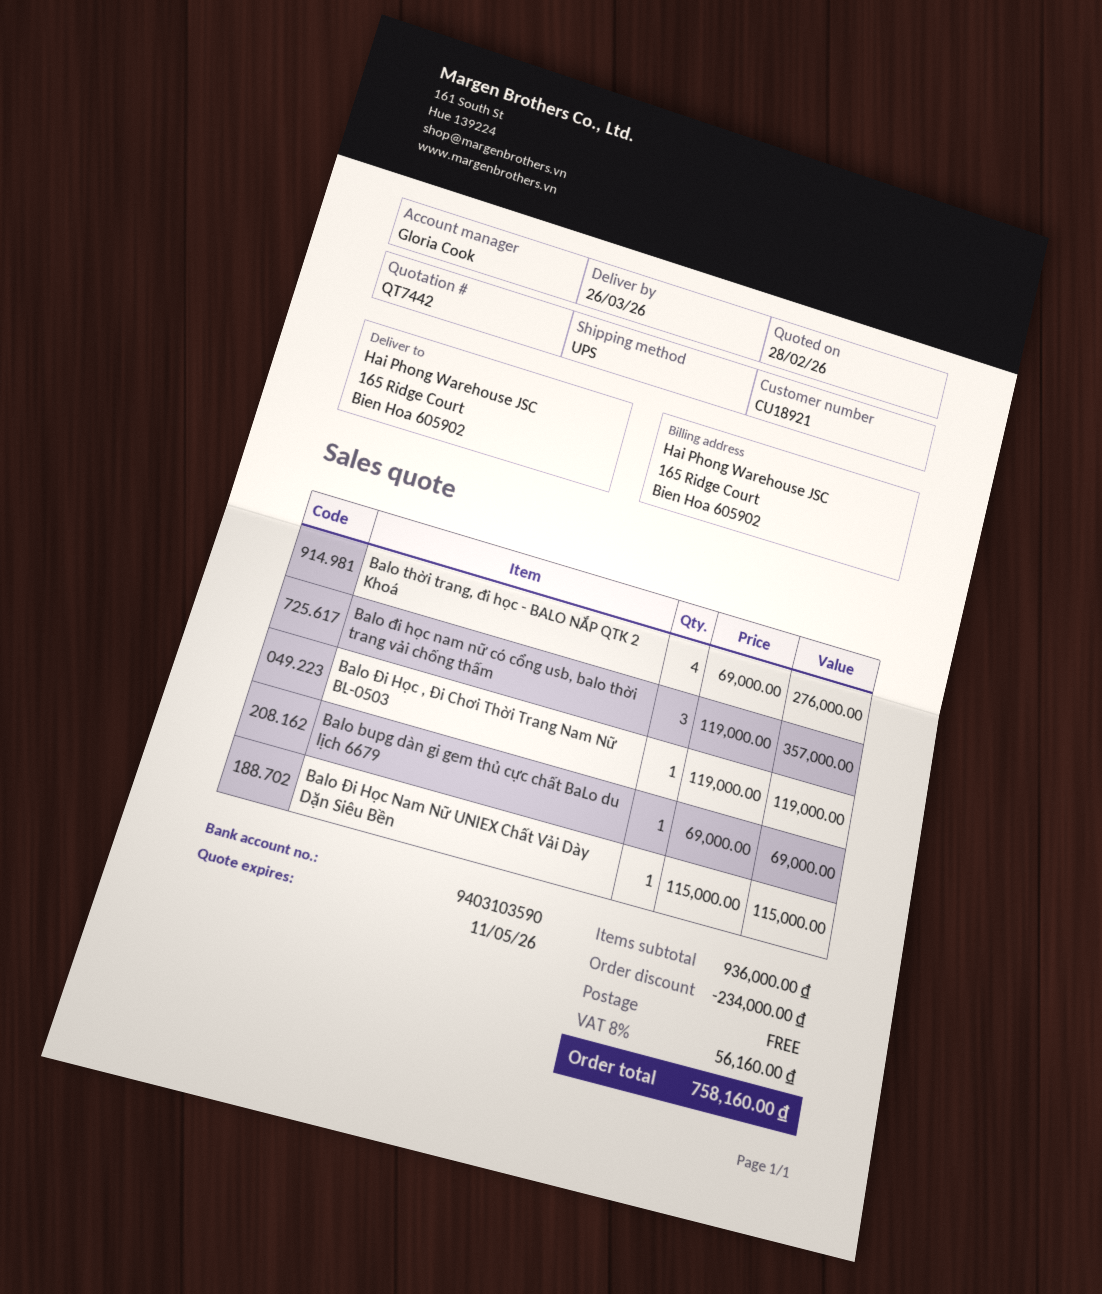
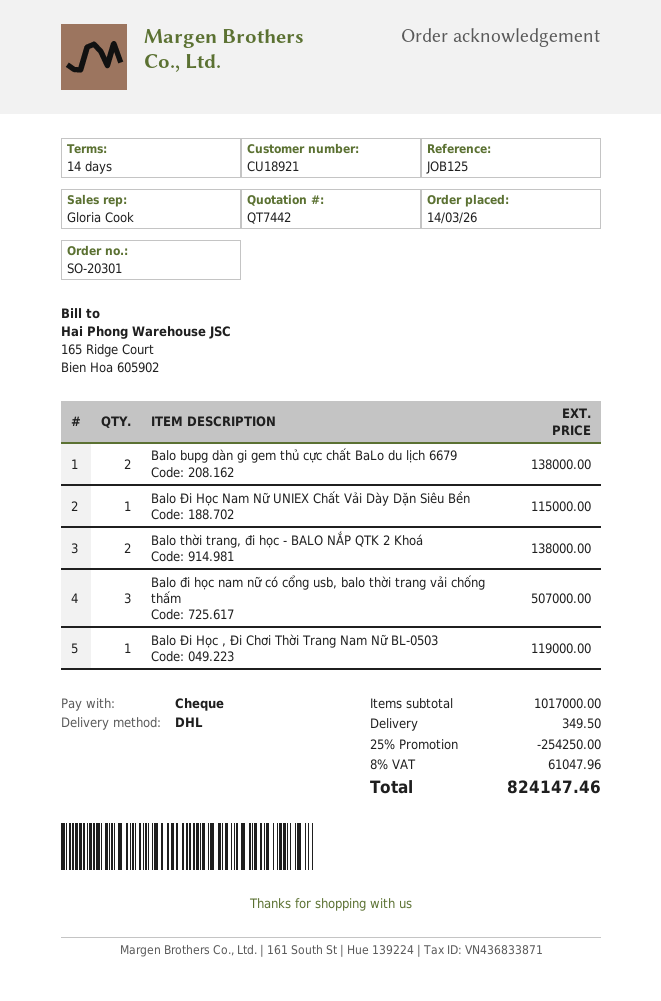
shipping method: UPS -> DHL
Balo thời trang, đi học - BALO NẮP QTK 2 Khoá: 4 for 276000.00 -> 2 for 138000.00
Balo đi học nam nữ có cổng usb, balo thời trang vải chống thấm: 3 for 357000.00 -> 3 for 507000.00
Balo bupg dàn gi gem thủ cực chất BaLo du lịch 6679: 1 for 69000.00 -> 2 for 138000.00
subtotal: 936000.00 -> 1017000.00
discount: 234000.00 -> 254250.00
shipping: 0.00 -> 349.50
tax: 8% = 56160.00 -> 8% = 61047.96
total: 758160.00 -> 824147.46

